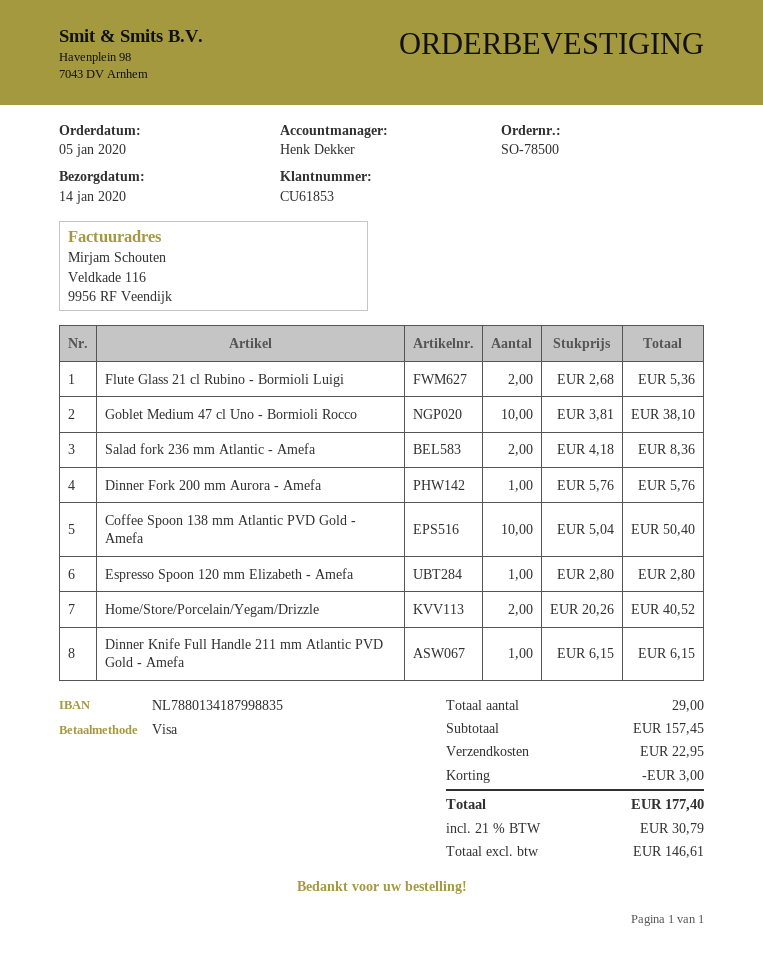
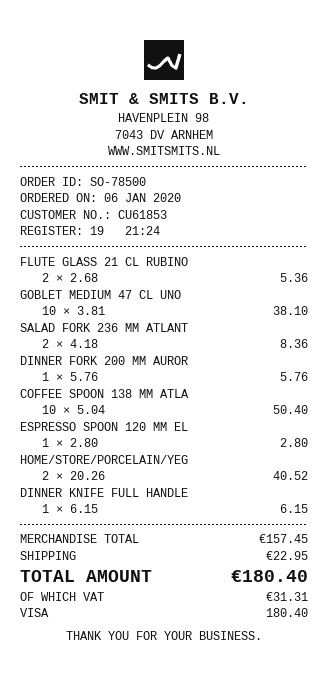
order date: 2020-01-05 -> 2020-01-06
discount: 3.00 -> none
tax: 30.79 -> 31.31
total: 177.40 -> 180.40

